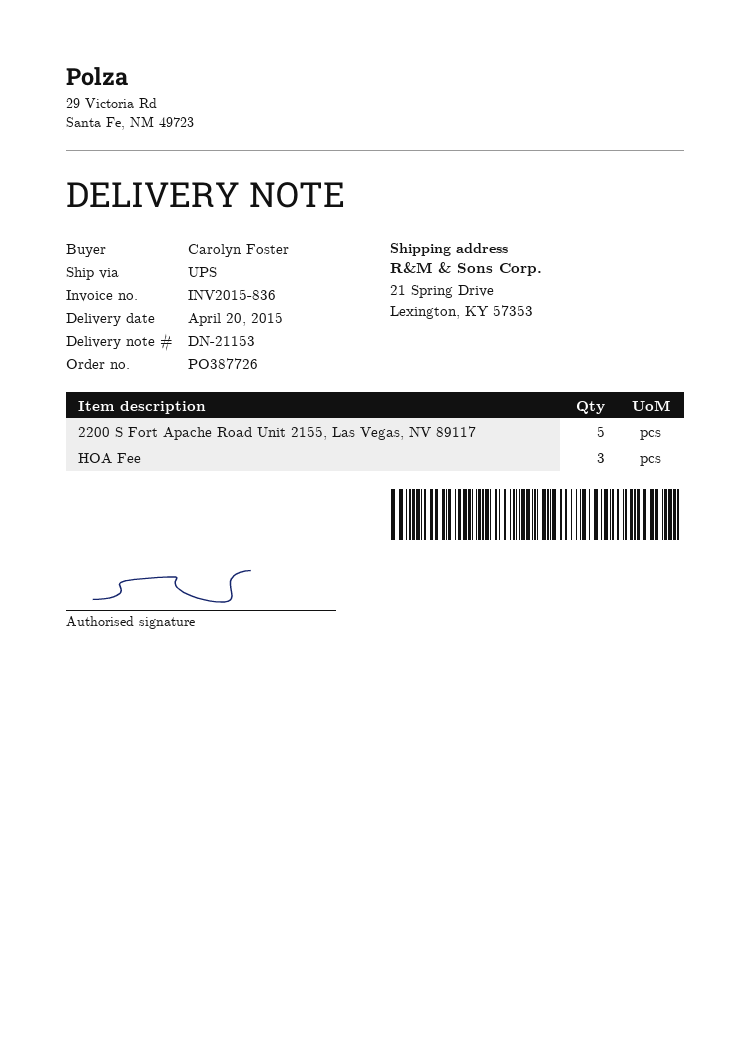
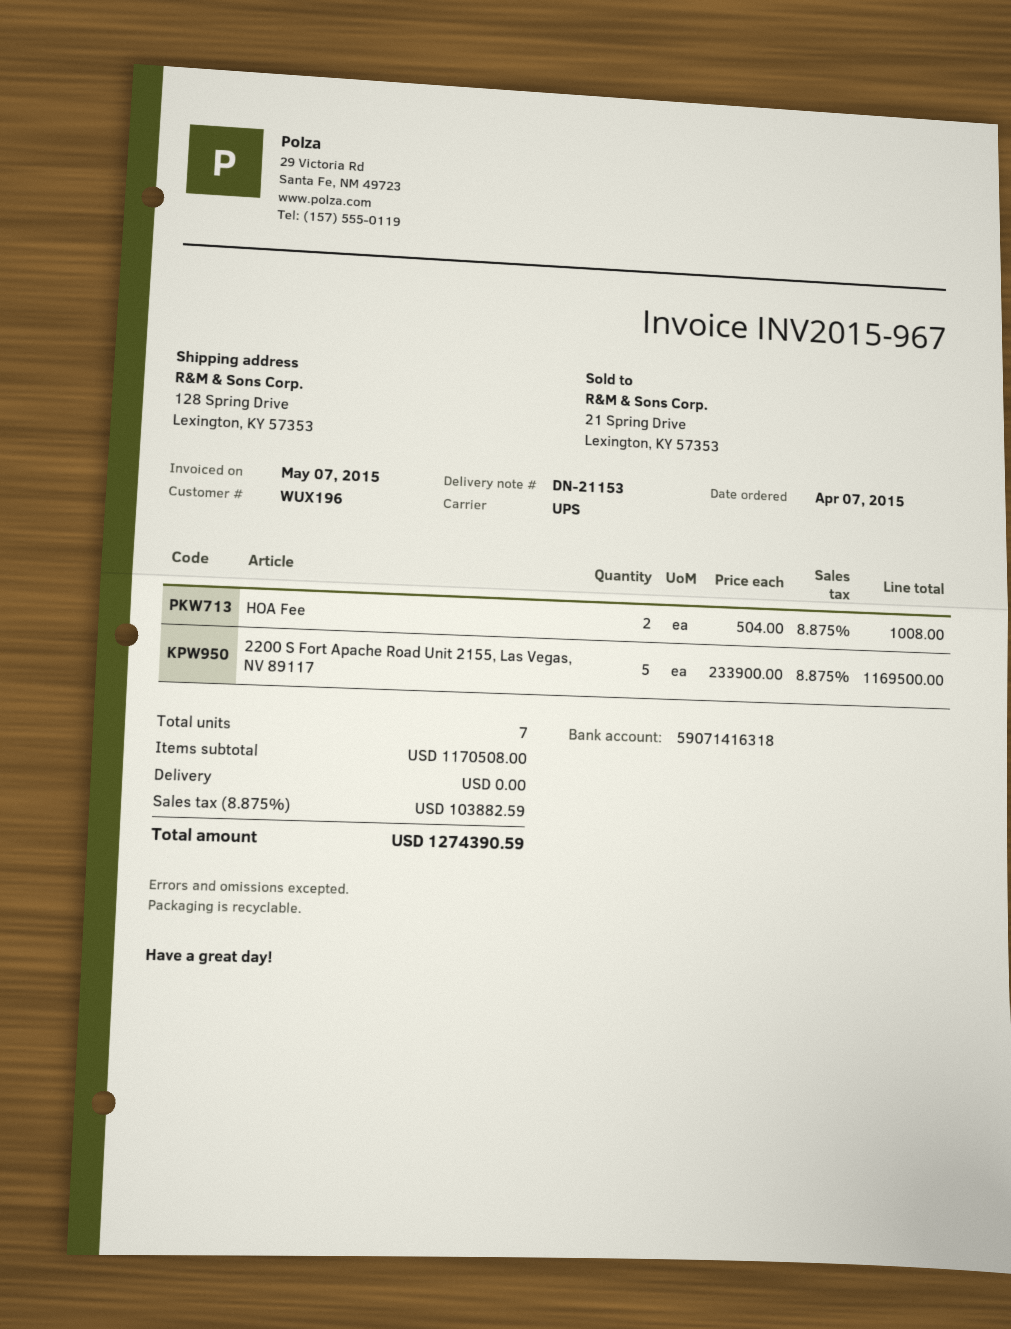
invoice number: INV2015-836 -> INV2015-967
ship to: 21 Spring Drive, Lexington, KY 57353 -> 128 Spring Drive, Lexington, KY 57353
HOA Fee: 3 -> 2

